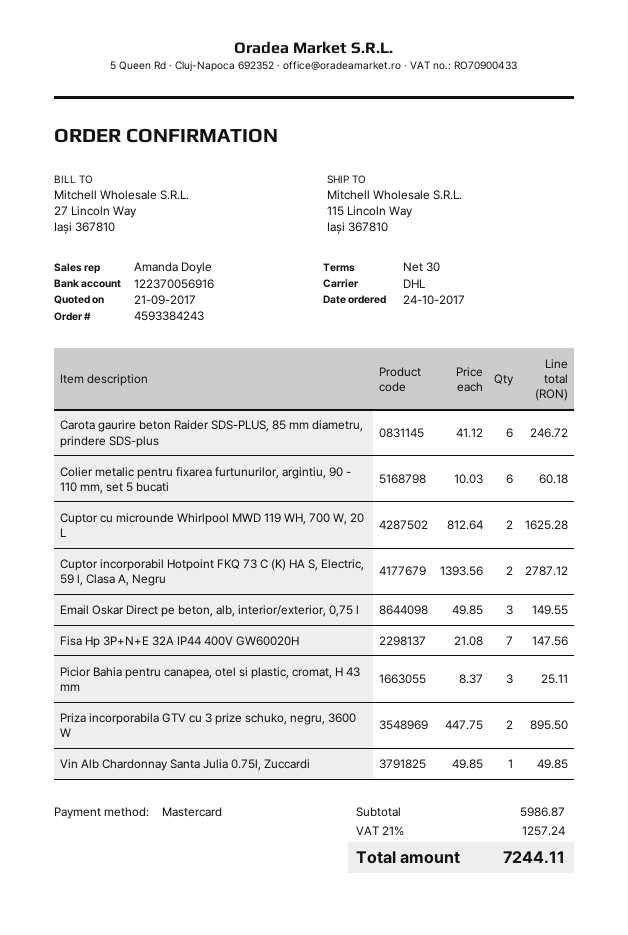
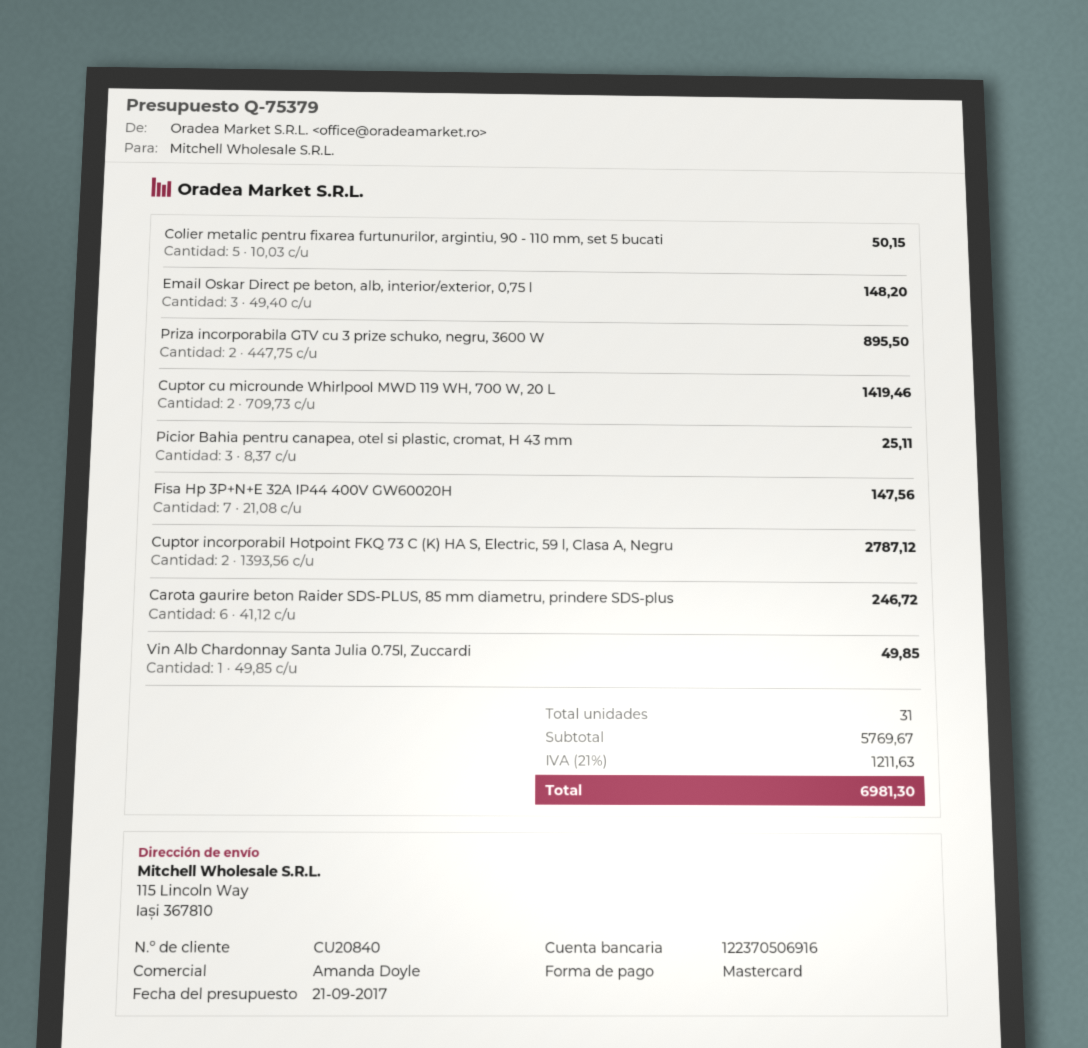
bank account: 122370056916 -> 122370506916
Colier metalic pentru fixarea furtunurilor, argintiu, 90 - 110 mm, set 5 bucati: 6 x 10.03 = 60.18 -> 5 x 10.03 = 50.15
Cuptor cu microunde Whirlpool MWD 119 WH, 700 W, 20 L: 2 x 812.64 = 1625.28 -> 2 x 709.73 = 1419.46
Email Oskar Direct pe beton, alb, interior/exterior, 0,75 l: 3 x 49.85 = 149.55 -> 3 x 49.40 = 148.20
subtotal: 5986.87 -> 5769.67
tax: 21% = 1257.24 -> 21% = 1211.63
total: 7244.11 -> 6981.30

